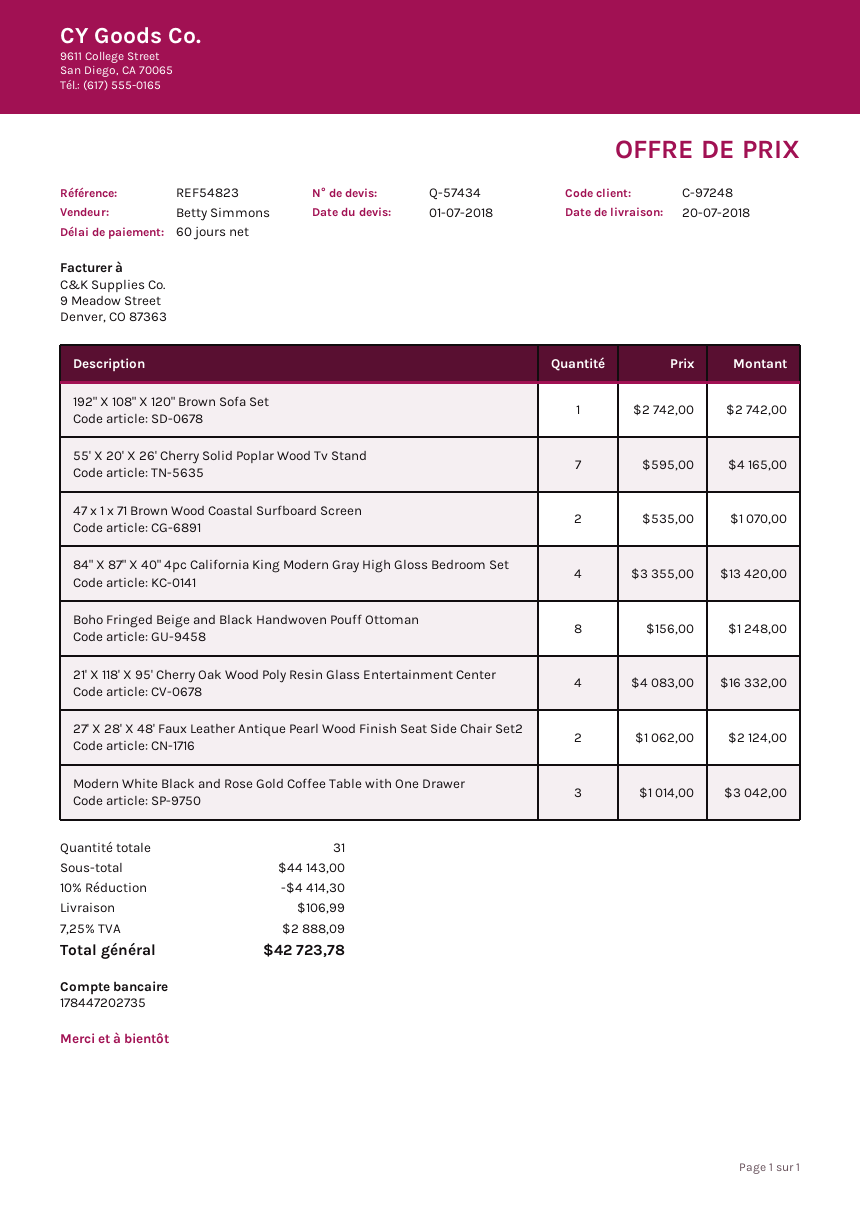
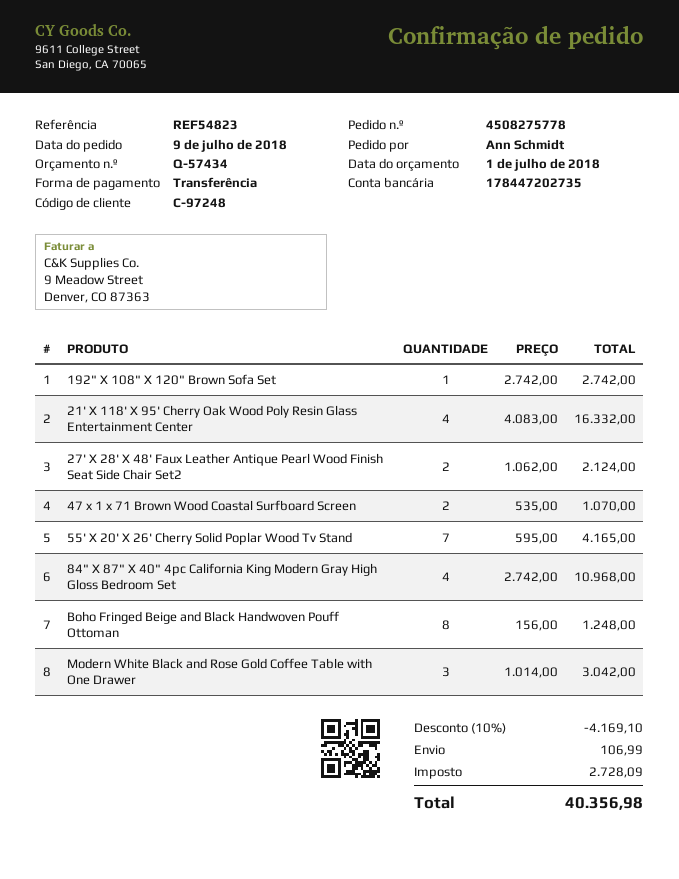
84" X 87" X 40" 4pc California King Modern Gray High Gloss Bedroom Set: 4 x 3355.00 = 13420.00 -> 4 x 2742.00 = 10968.00
discount: 10% = 4414.30 -> 10% = 4169.10
tax: 2888.09 -> 2728.09
total: 42723.78 -> 40356.98

